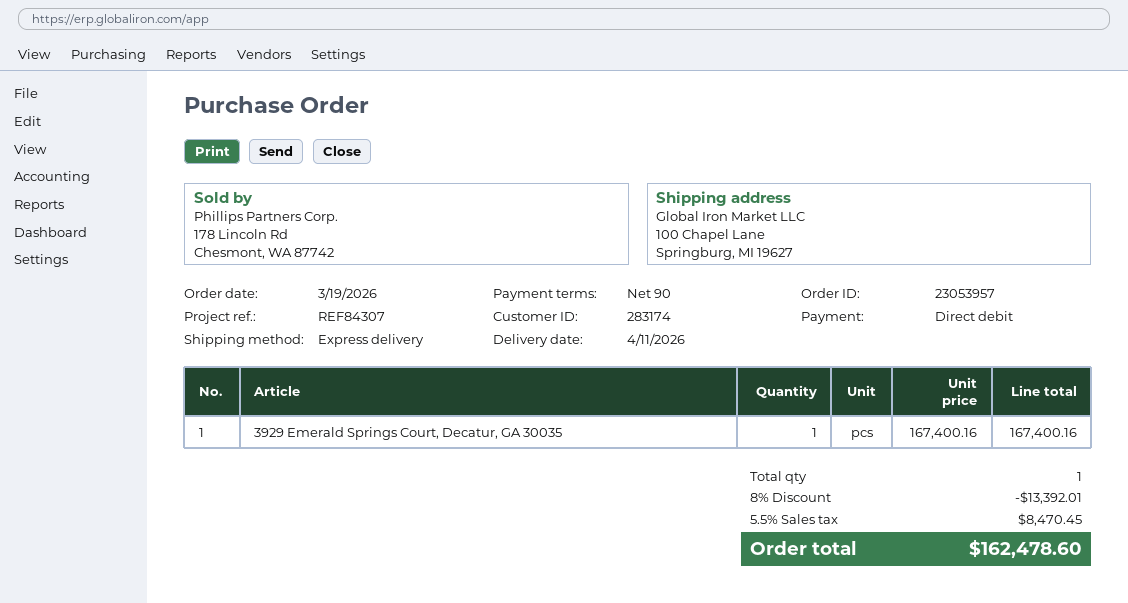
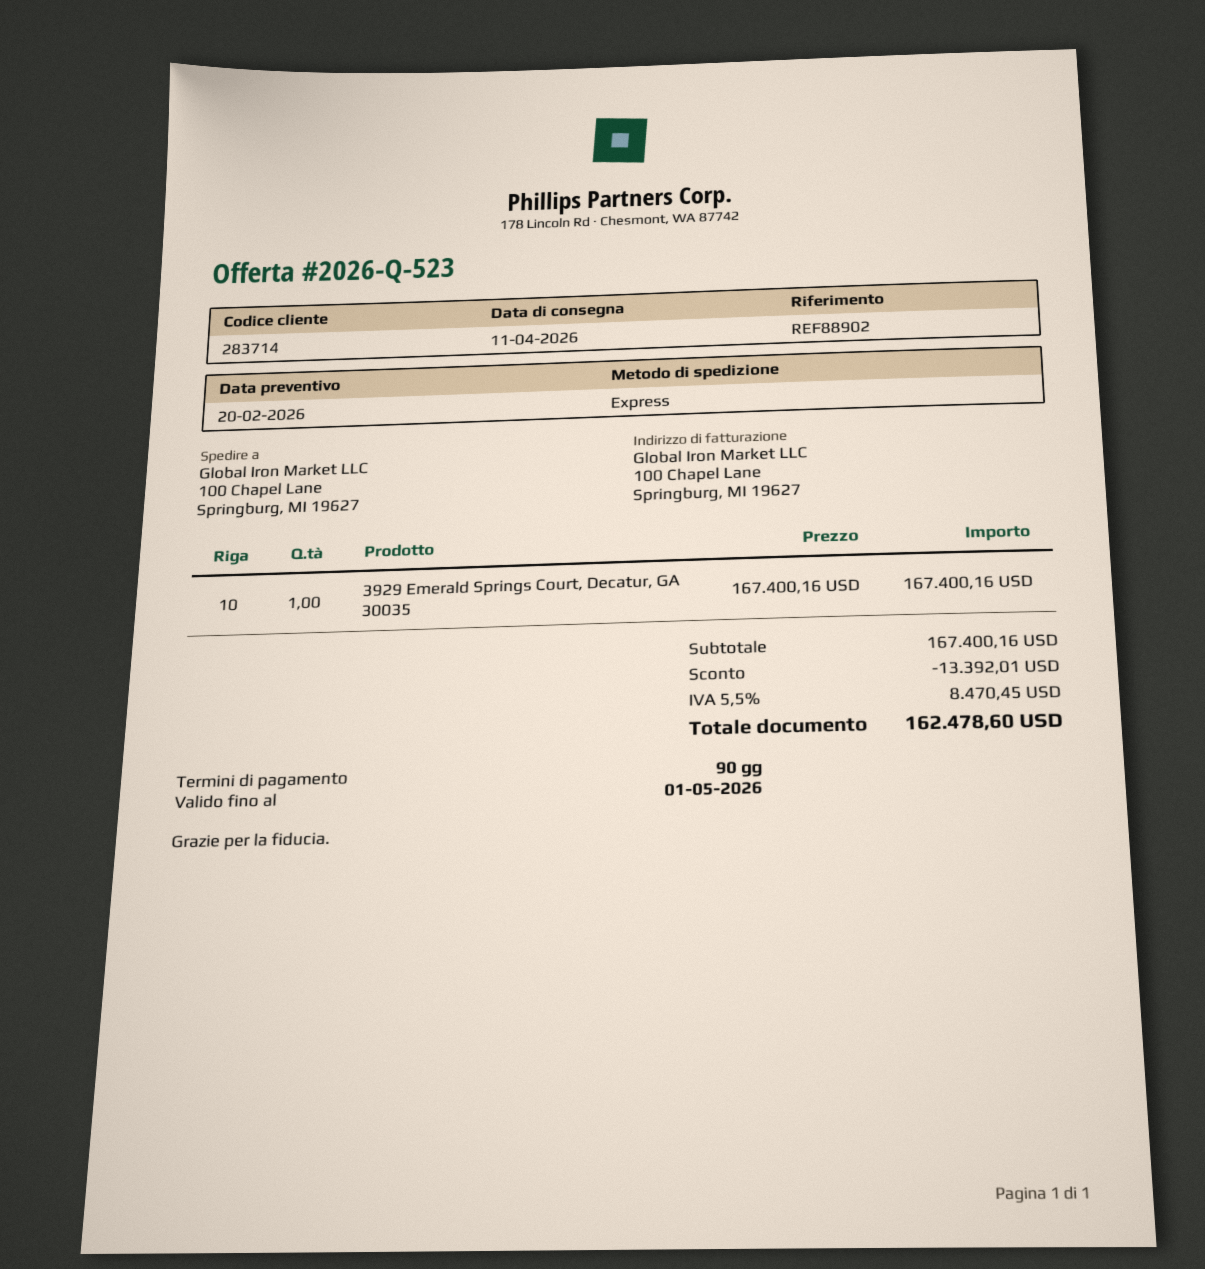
customer number: 283174 -> 283714
reference: REF84307 -> REF88902

